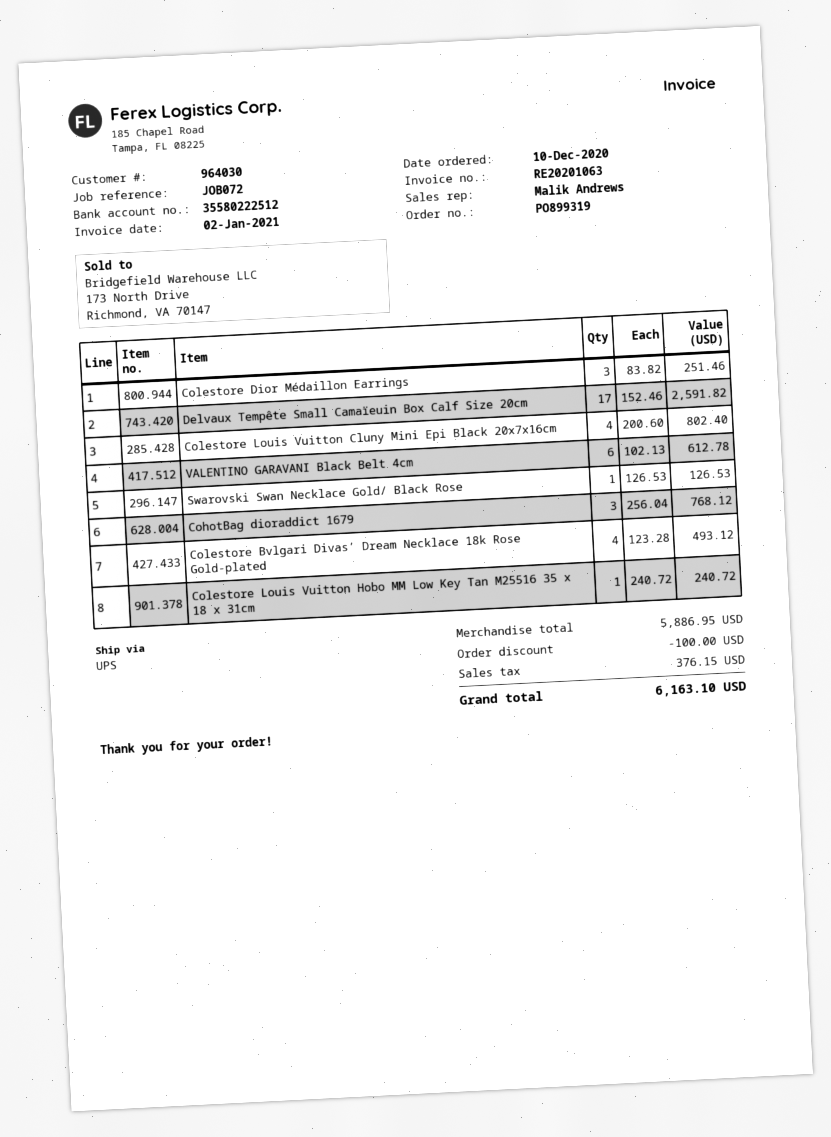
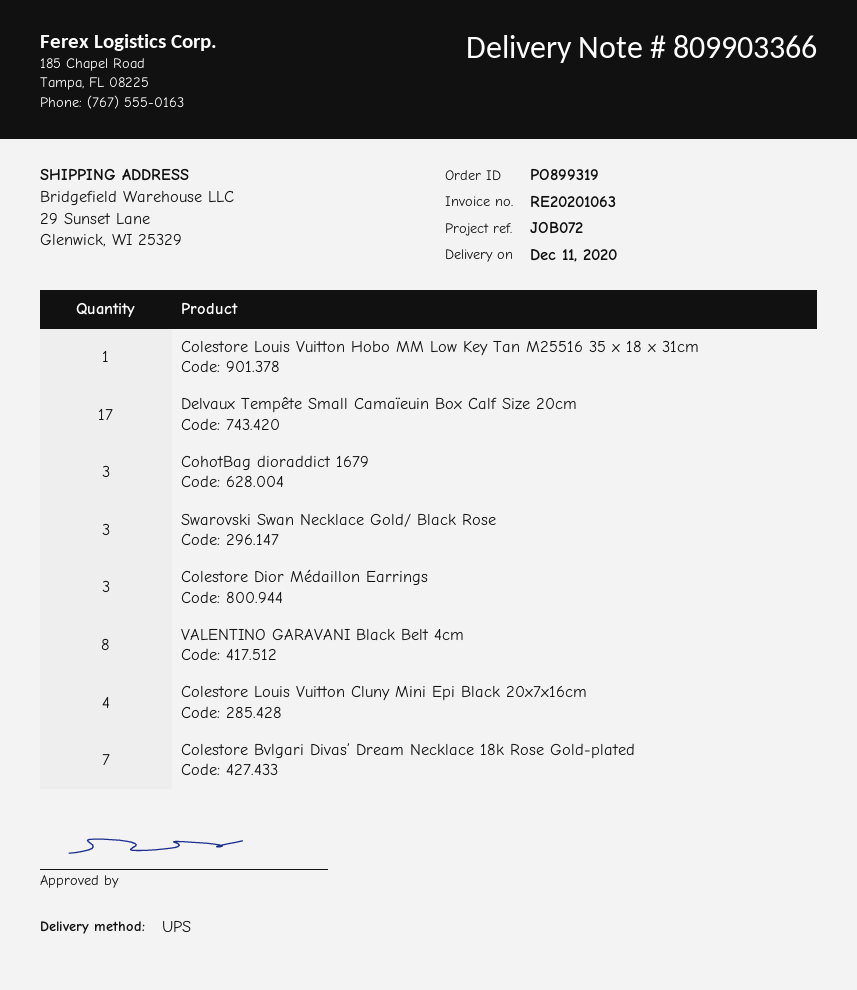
VALENTINO GARAVANI Black Belt 4cm: 6 -> 8
Swarovski Swan Necklace Gold/ Black Rose: 1 -> 3
Colestore Bvlgari Divas’ Dream Necklace 18k Rose Gold-plated: 4 -> 7

